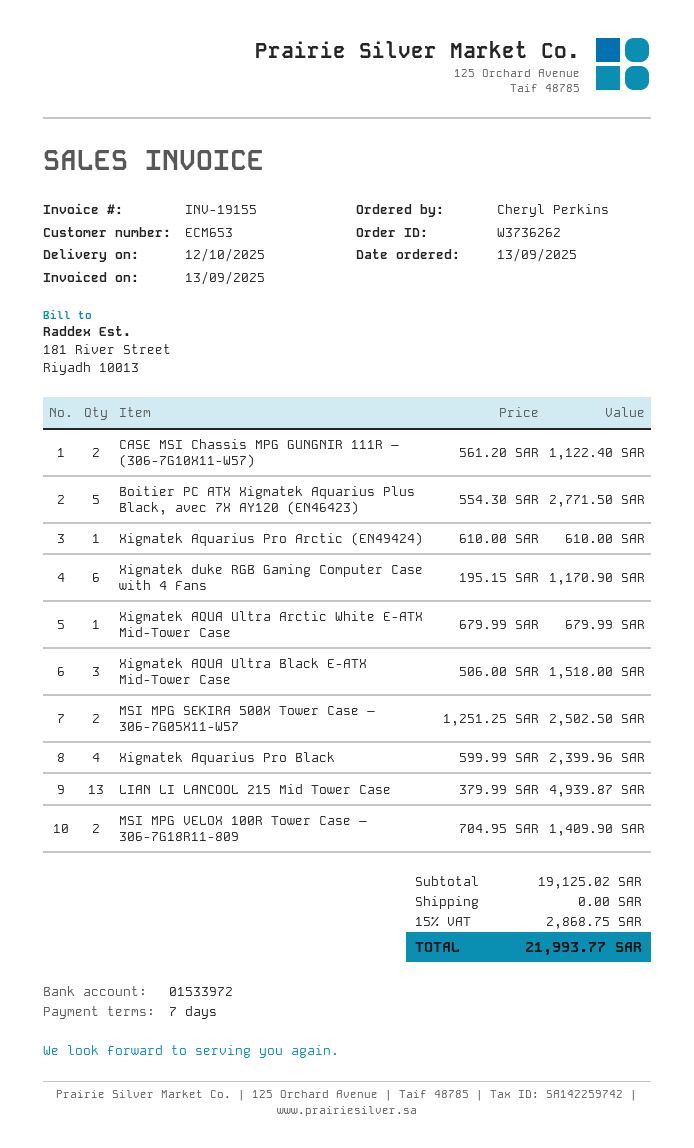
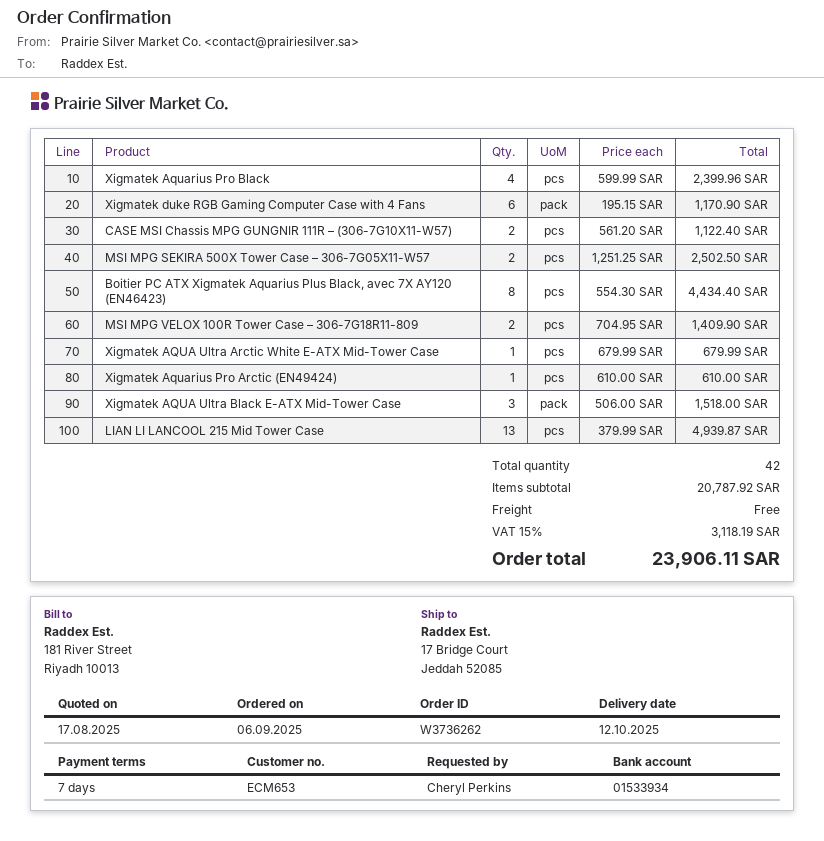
order date: 2025-09-13 -> 2025-09-06
bank account: 01533972 -> 01533934
Boitier PC ATX Xigmatek Aquarius Plus Black, avec 7X AY120 (EN46423): 5 x 554.30 = 2771.50 -> 8 x 554.30 = 4434.40
subtotal: 19125.02 -> 20787.92
tax: 15% = 2868.75 -> 15% = 3118.19
total: 21993.77 -> 23906.11

